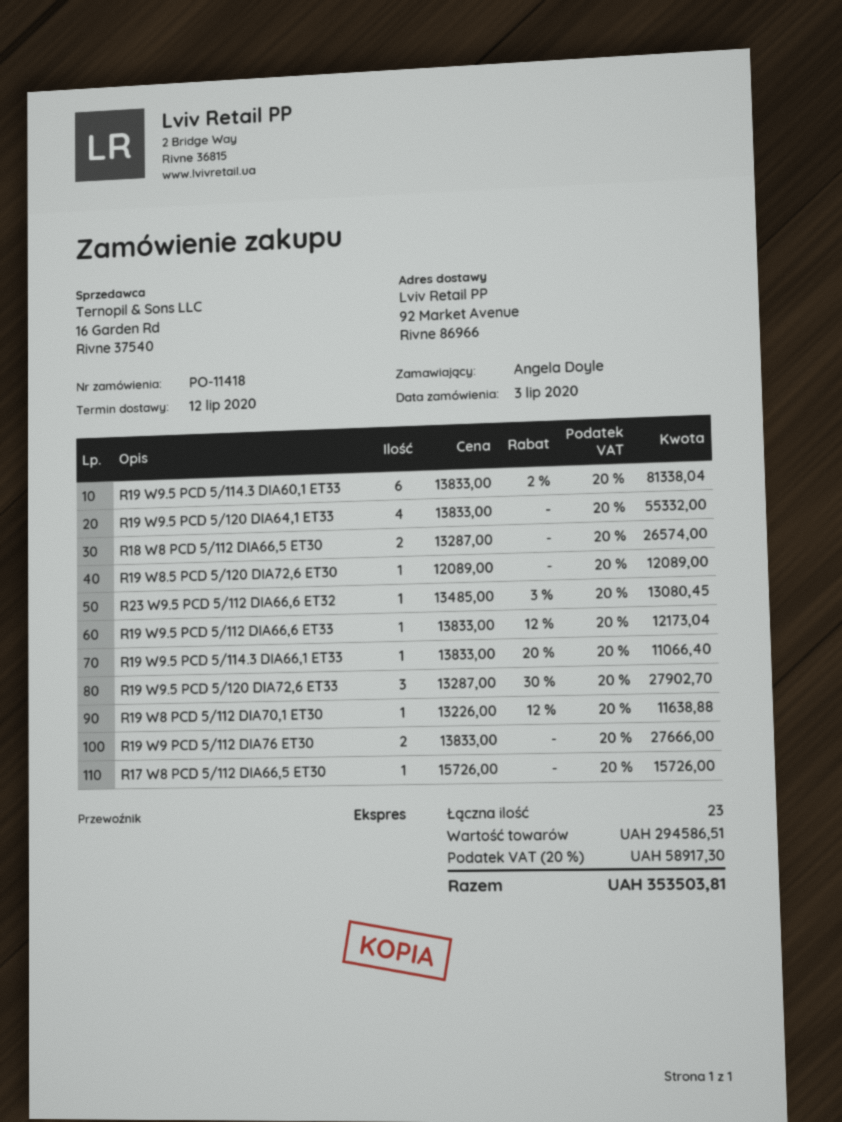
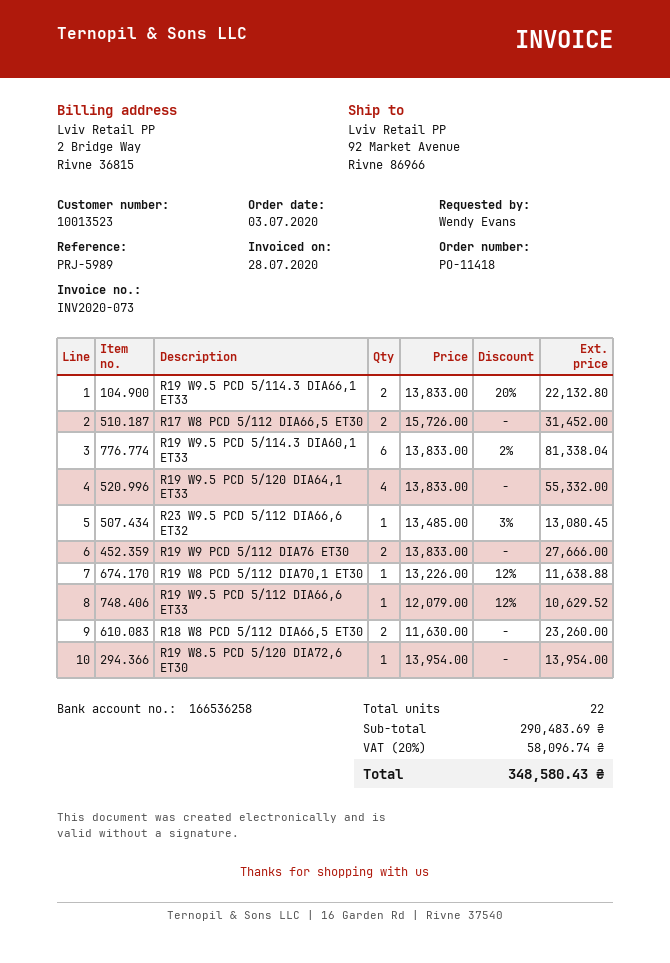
ordered by: Angela Doyle -> Wendy Evans
R18 W8 PCD 5/112 DIA66,5 ET30: 2 x 13287.00 = 26574.00 -> 2 x 11630.00 = 23260.00
R19 W8.5 PCD 5/120 DIA72,6 ET30: 1 x 12089.00 = 12089.00 -> 1 x 13954.00 = 13954.00
R19 W9.5 PCD 5/112 DIA66,6 ET33: 1 x 13833.00 - 12% = 12173.04 -> 1 x 12079.00 - 12% = 10629.52
R19 W9.5 PCD 5/114.3 DIA66,1 ET33: 1 x 13833.00 - 20% = 11066.40 -> 2 x 13833.00 - 20% = 22132.80
R19 W9.5 PCD 5/120 DIA72,6 ET33: 3 x 13287.00 - 30% = 27902.70 -> none
R17 W8 PCD 5/112 DIA66,5 ET30: 1 x 15726.00 = 15726.00 -> 2 x 15726.00 = 31452.00
total quantity: 23 -> 22
subtotal: 294586.51 -> 290483.69
tax: 20% = 58917.30 -> 20% = 58096.74
total: 353503.81 -> 348580.43

